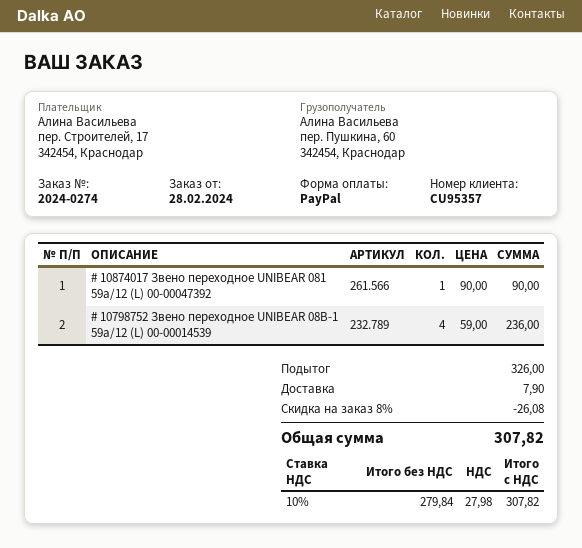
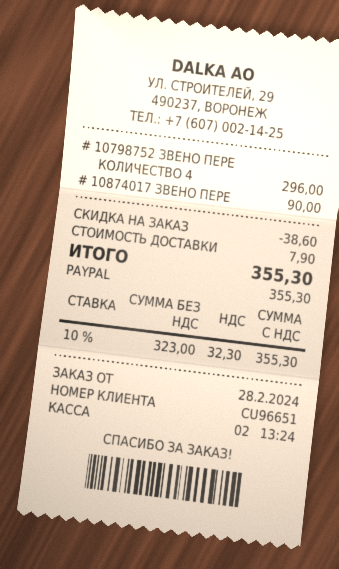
customer number: CU95357 -> CU96651
# 10798752 Звено переходное UNIBEAR 08B-1 59a/12 (L) 00-00014539: 4 for 236.00 -> 4 for 296.00
discount: 26.08 -> 38.60
net: 279.84 -> 323.00
tax: 10% = 27.98 -> 10% = 32.30
total: 307.82 -> 355.30

